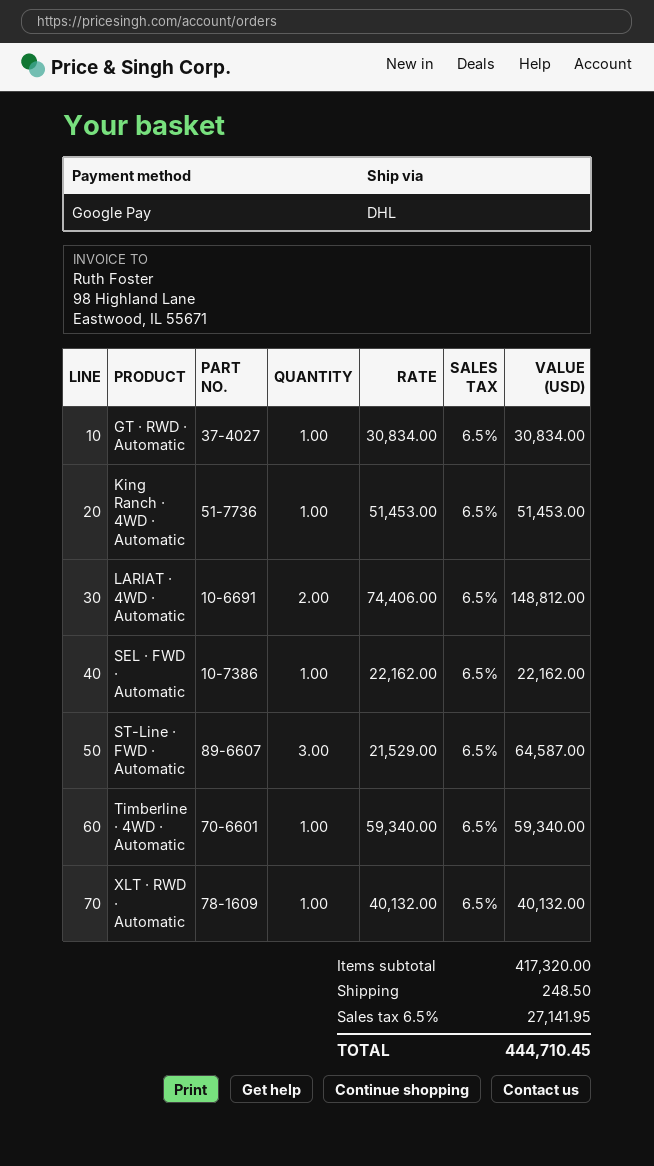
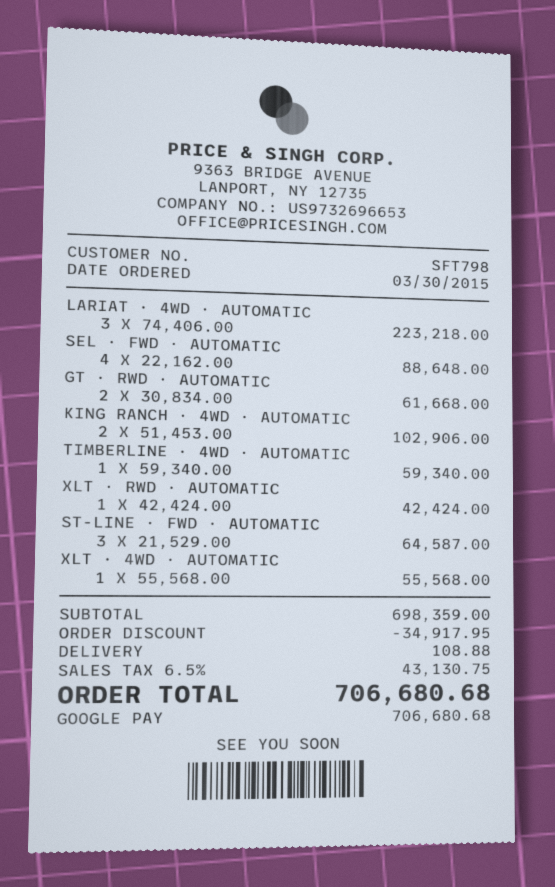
GT · RWD · Automatic: 1 x 30834.00 = 30834.00 -> 2 x 30834.00 = 61668.00
King Ranch · 4WD · Automatic: 1 x 51453.00 = 51453.00 -> 2 x 51453.00 = 102906.00
LARIAT · 4WD · Automatic: 2 x 74406.00 = 148812.00 -> 3 x 74406.00 = 223218.00
SEL · FWD · Automatic: 1 x 22162.00 = 22162.00 -> 4 x 22162.00 = 88648.00
XLT · RWD · Automatic: 1 x 40132.00 = 40132.00 -> 1 x 42424.00 = 42424.00
XLT · 4WD · AUTOMATIC: none -> 1 x 55568.00 = 55568.00
subtotal: 417320.00 -> 698359.00
discount: none -> 34917.95
shipping: 248.50 -> 108.88
tax: 6.5% = 27141.95 -> 6.5% = 43130.75
total: 444710.45 -> 706680.68

